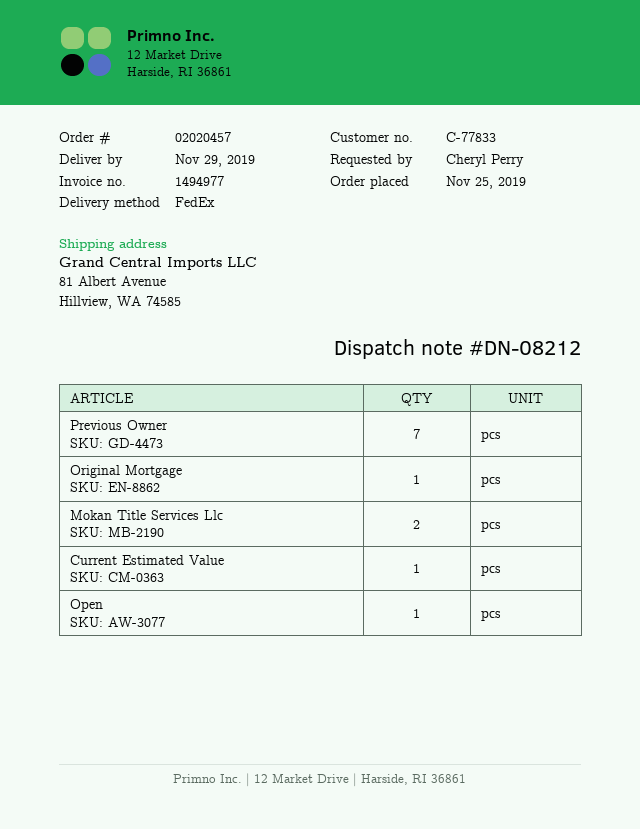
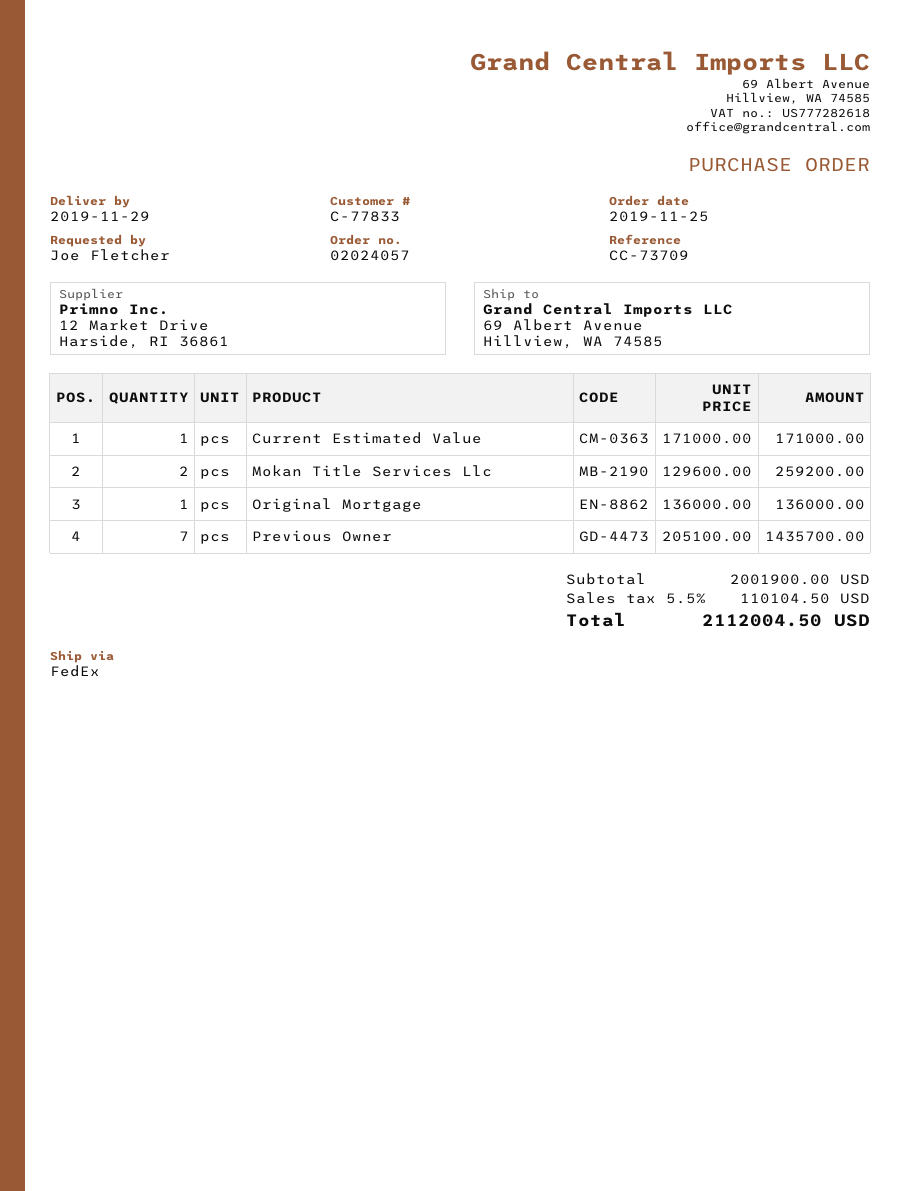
order number: 02020457 -> 02024057
ordered by: Cheryl Perry -> Joe Fletcher
ship to: 81 Albert Avenue, Hillview, WA 74585 -> 69 Albert Avenue, Hillview, WA 74585
Open: 1 -> none

